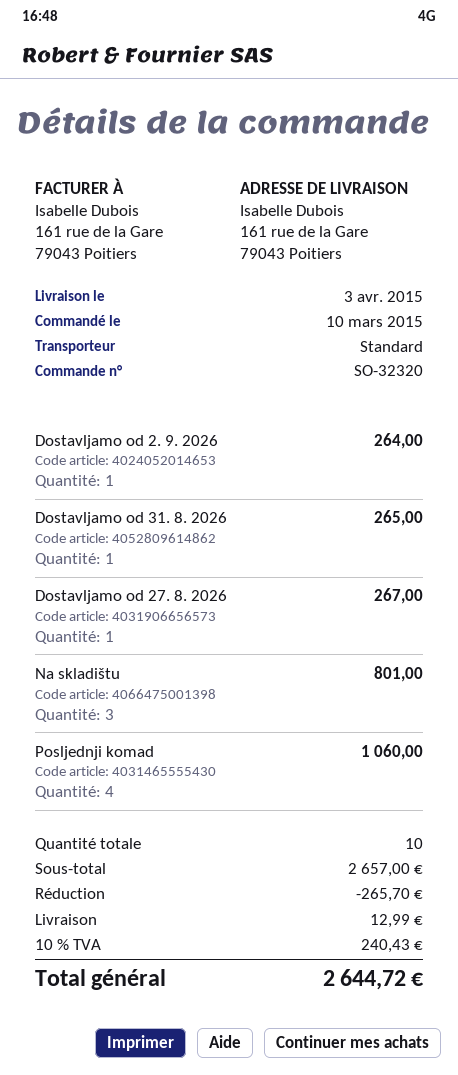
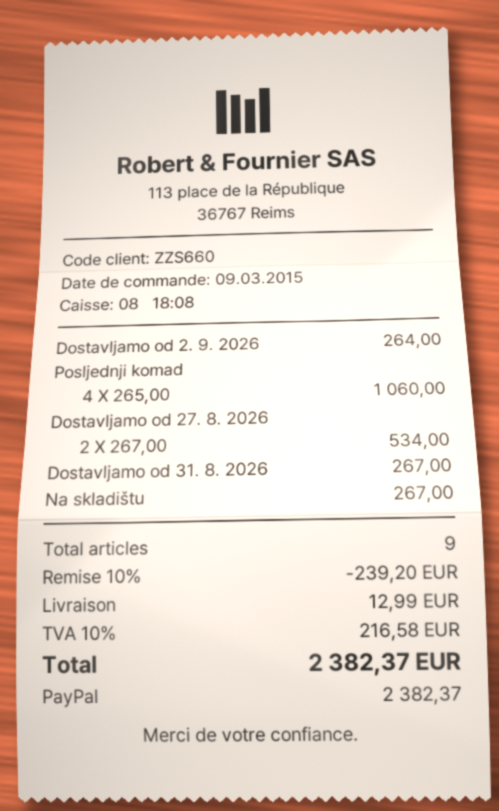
order date: 2015-03-10 -> 2015-03-09
Dostavljamo od 31. 8. 2026: 1 for 265.00 -> 1 for 267.00
Dostavljamo od 27. 8. 2026: 1 for 267.00 -> 2 for 534.00
Na skladištu: 3 for 801.00 -> 1 for 267.00
total quantity: 10 -> 9
discount: 265.70 -> 239.20
tax: 10% = 240.43 -> 10% = 216.58
total: 2644.72 -> 2382.37

